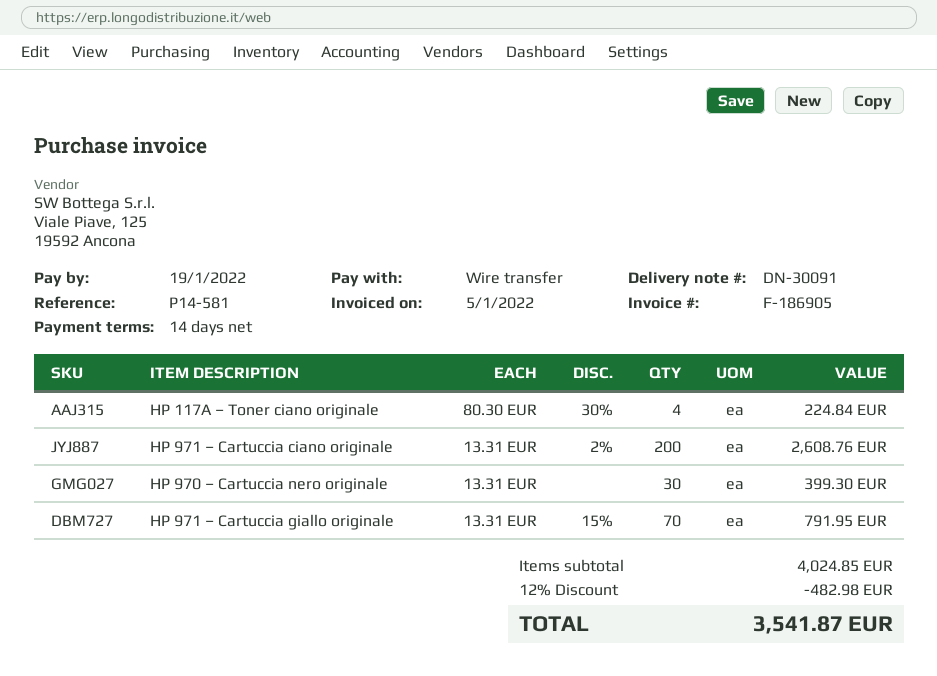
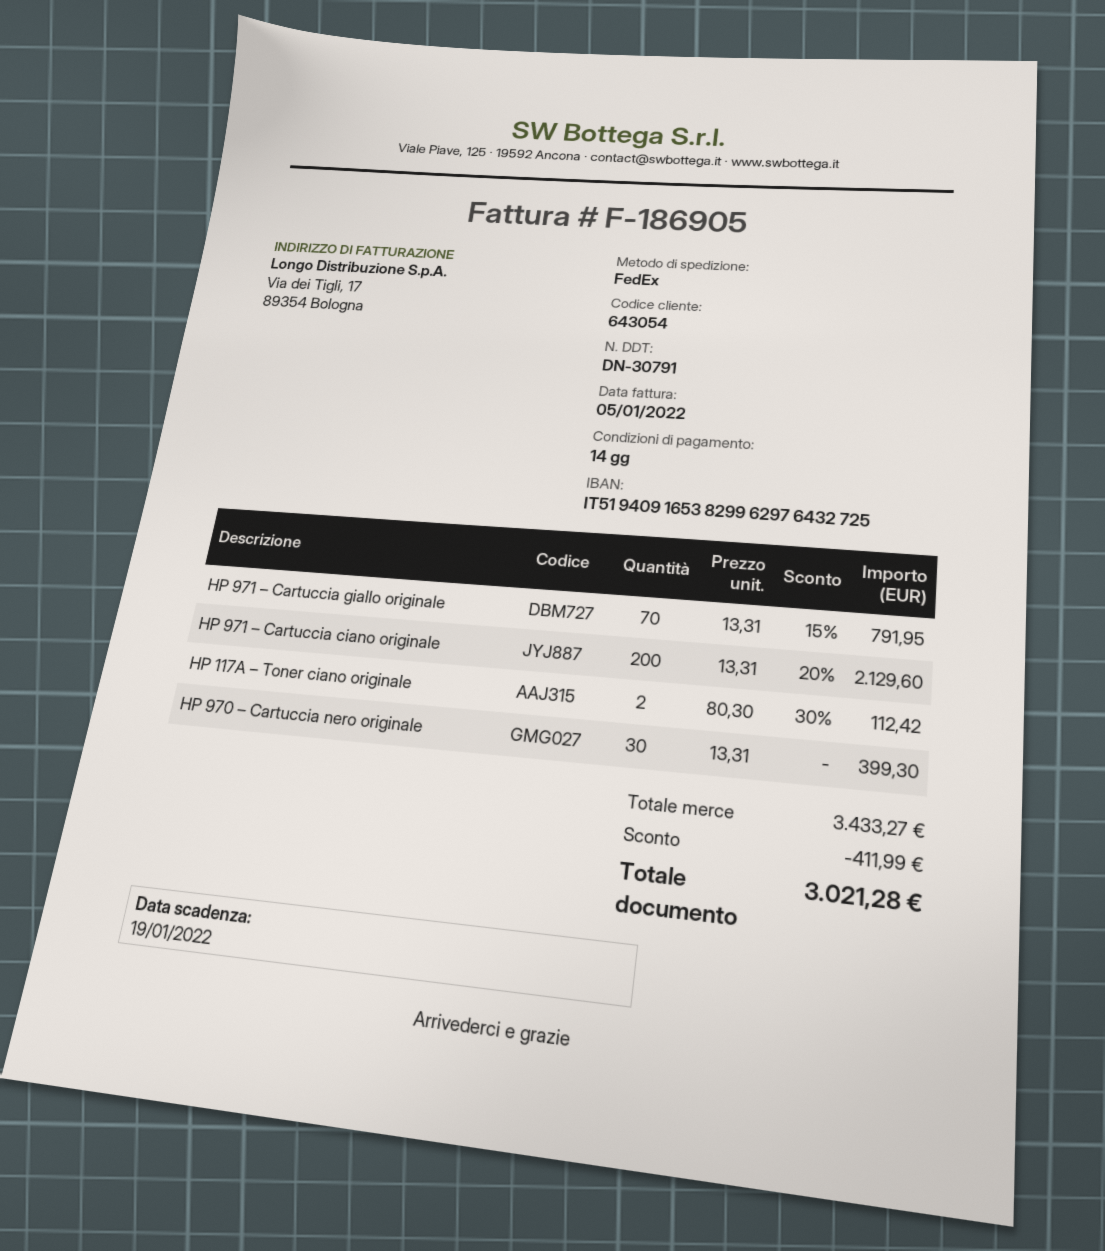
delivery note number: DN-30091 -> DN-30791
HP 117A – Toner ciano originale: 4 x 80.30 - 30% = 224.84 -> 2 x 80.30 - 30% = 112.42
HP 971 – Cartuccia ciano originale: 200 x 13.31 - 2% = 2608.76 -> 200 x 13.31 - 20% = 2129.60
subtotal: 4024.85 -> 3433.27
discount: 482.98 -> 411.99
total: 3541.87 -> 3021.28

